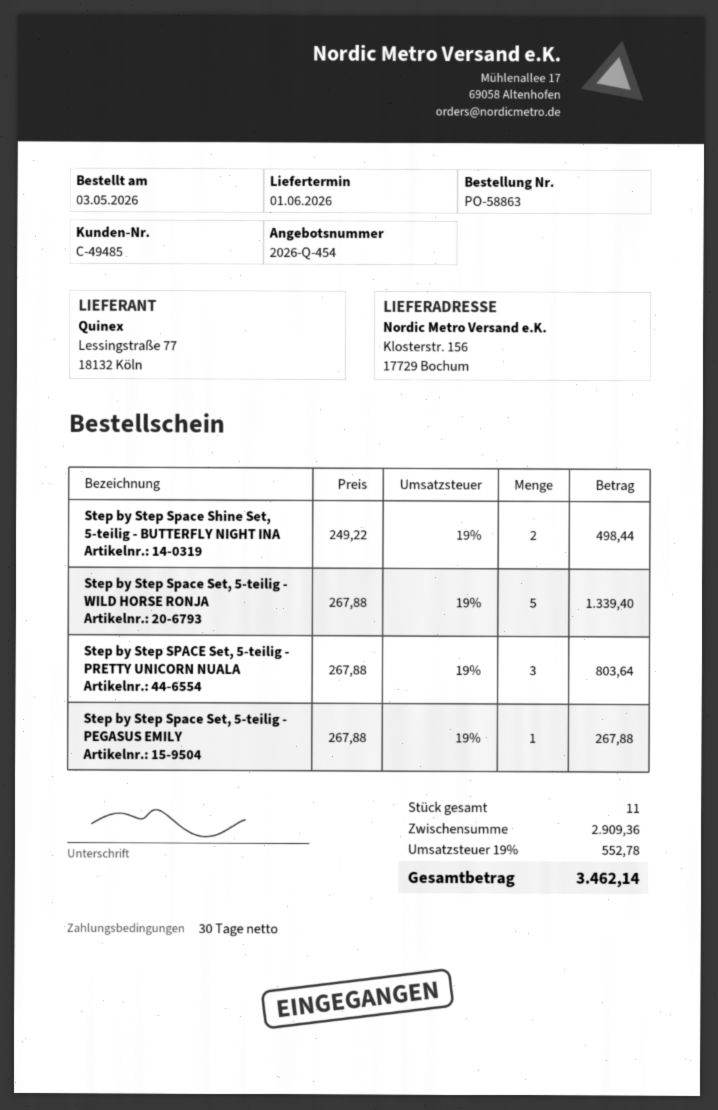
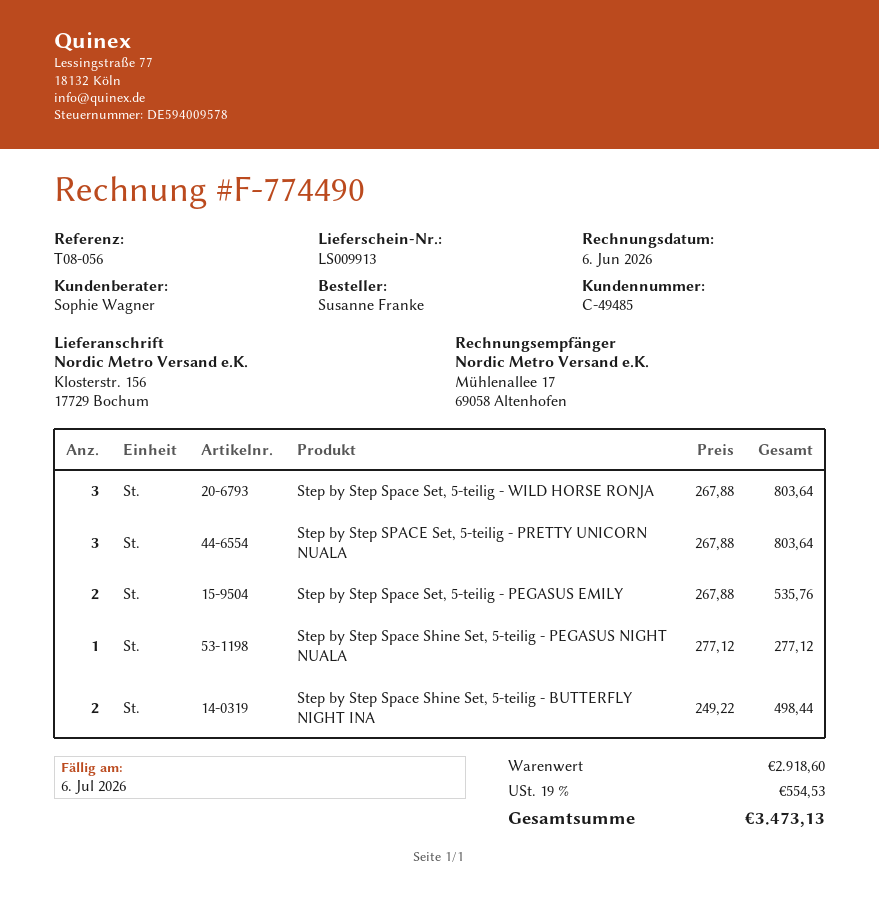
Step by Step Space Set, 5-teilig - WILD HORSE RONJA: 5 x 267.88 = 1339.40 -> 3 x 267.88 = 803.64
Step by Step Space Set, 5-teilig - PEGASUS EMILY: 1 x 267.88 = 267.88 -> 2 x 267.88 = 535.76
Step by Step Space Shine Set, 5-teilig - PEGASUS NIGHT NUALA: none -> 1 x 277.12 = 277.12
subtotal: 2909.36 -> 2918.60
tax: 19% = 552.78 -> 19% = 554.53
total: 3462.14 -> 3473.13

